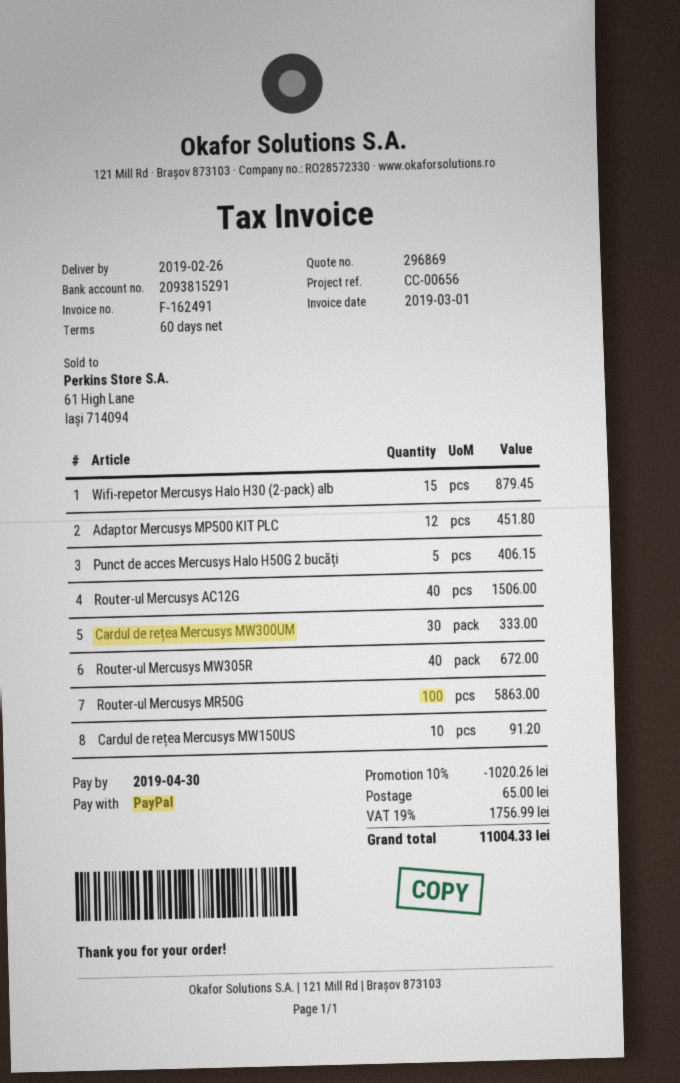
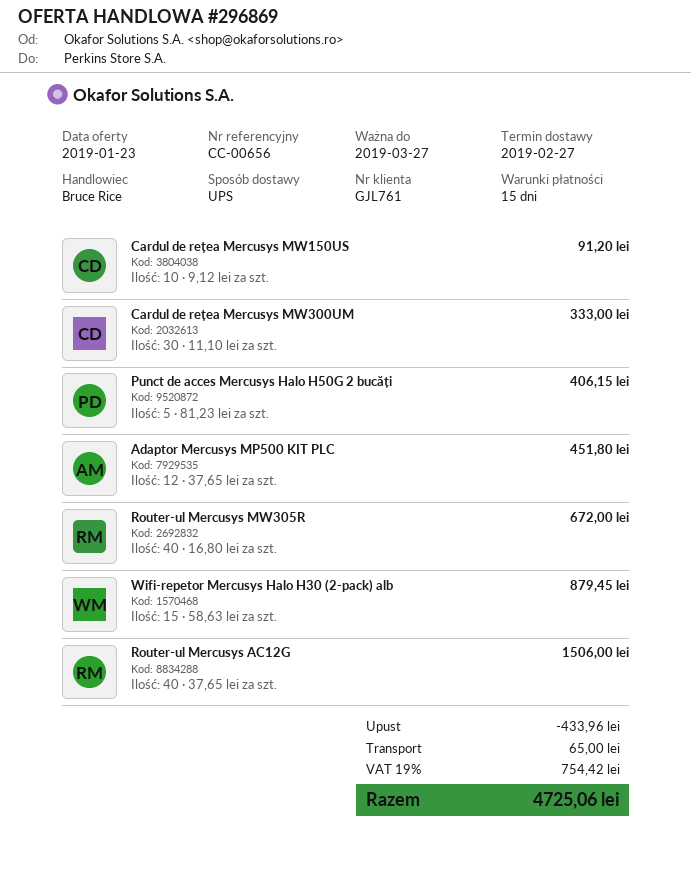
delivery date: 2019-02-26 -> 2019-02-27
payment terms: 60 days -> 15 days
Router-ul Mercusys MR50G: 100 for 5863.00 -> none
discount: 1020.26 -> 433.96
tax: 19% = 1756.99 -> 19% = 754.42
total: 11004.33 -> 4725.06

